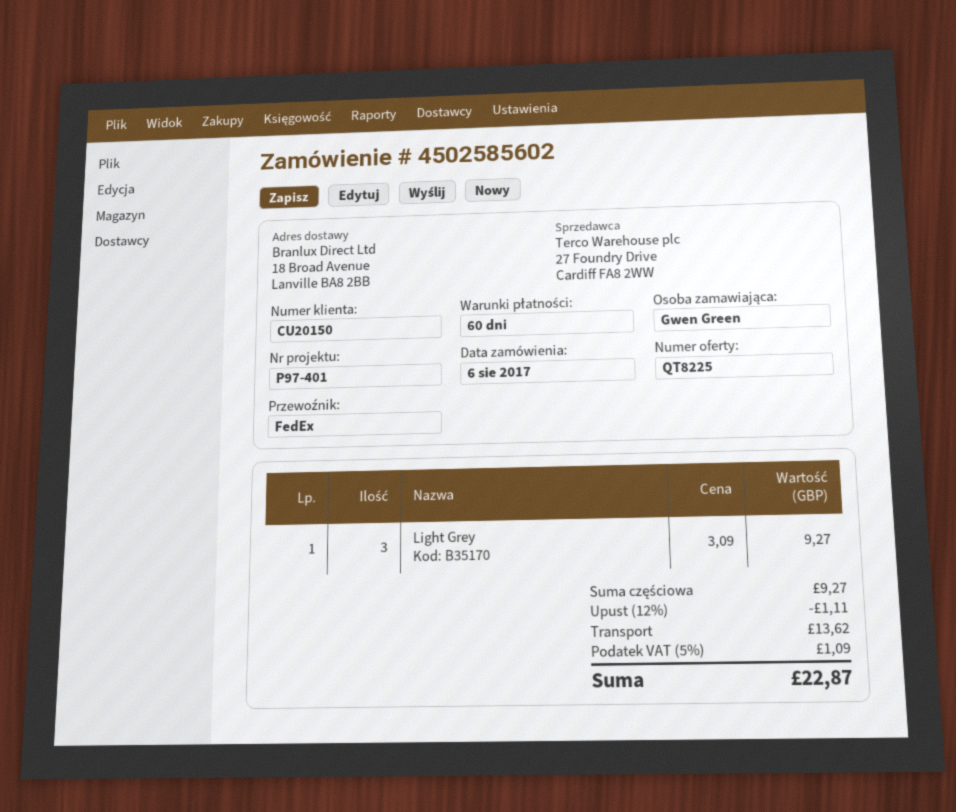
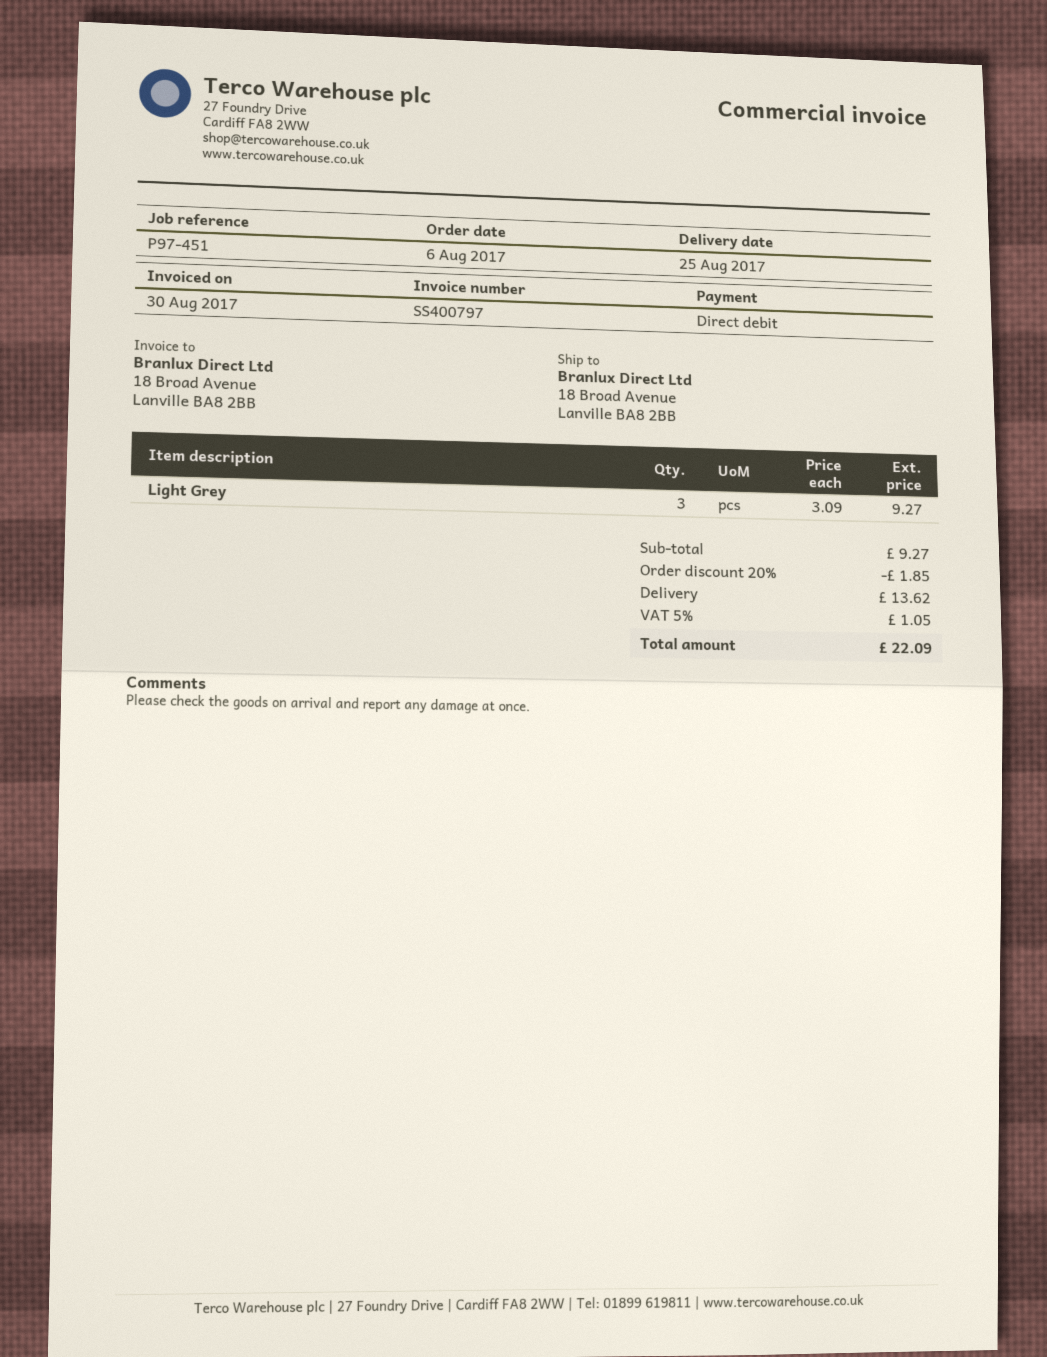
reference: P97-401 -> P97-451
discount: 12% = 1.11 -> 20% = 1.85
tax: 5% = 1.09 -> 5% = 1.05
total: 22.87 -> 22.09

